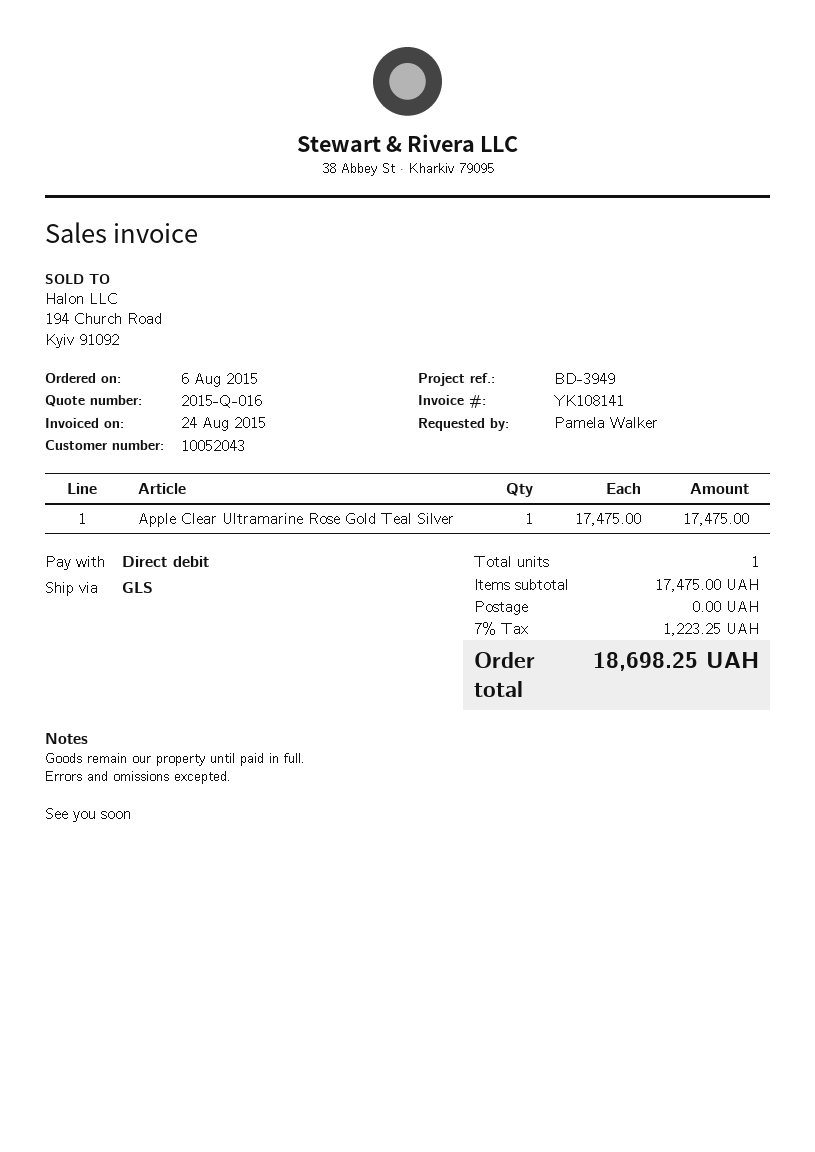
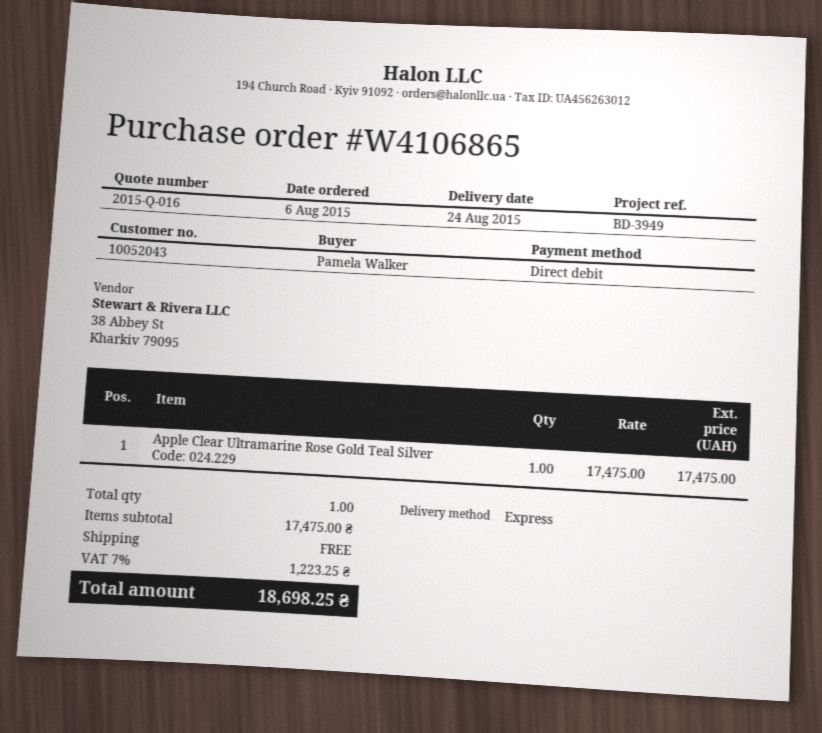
shipping method: GLS -> express

